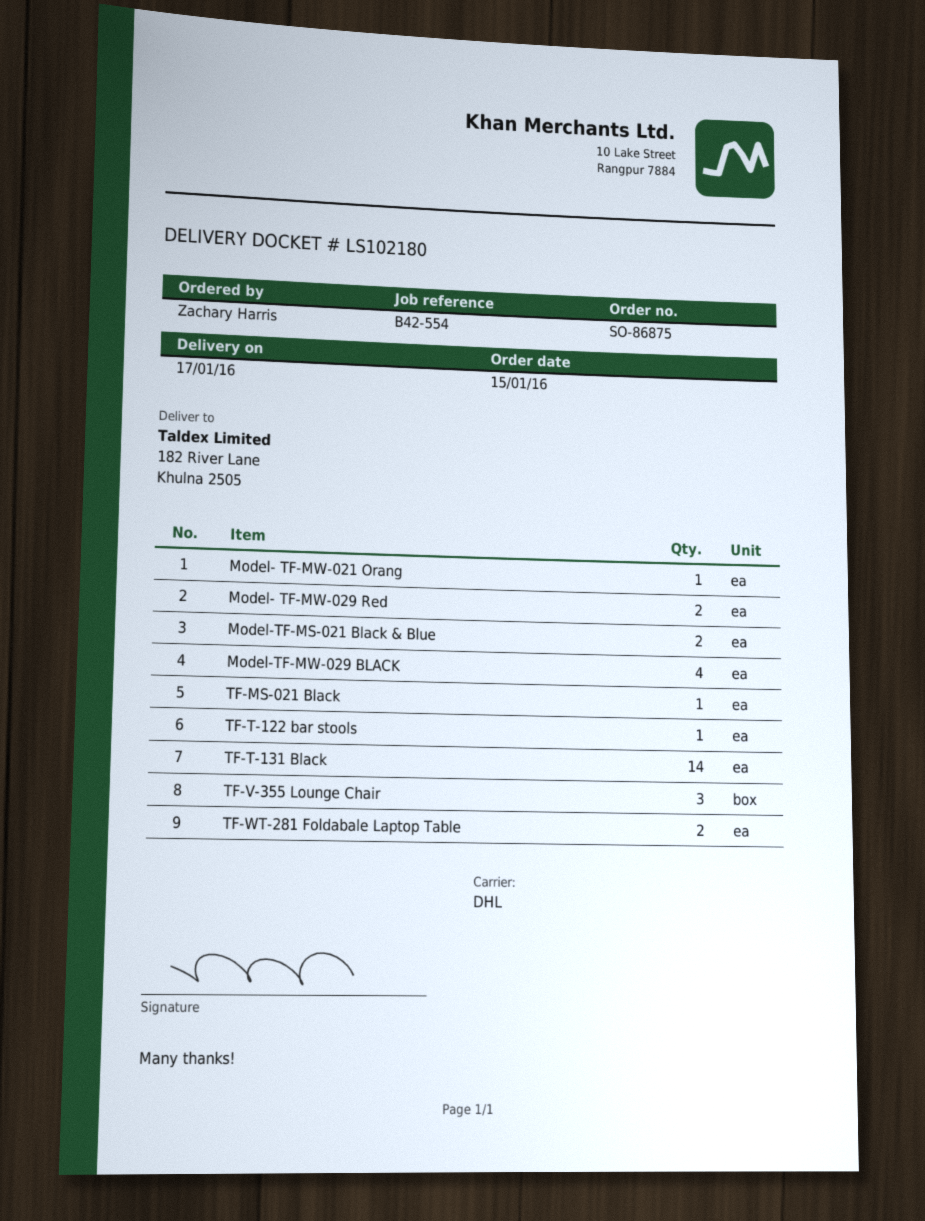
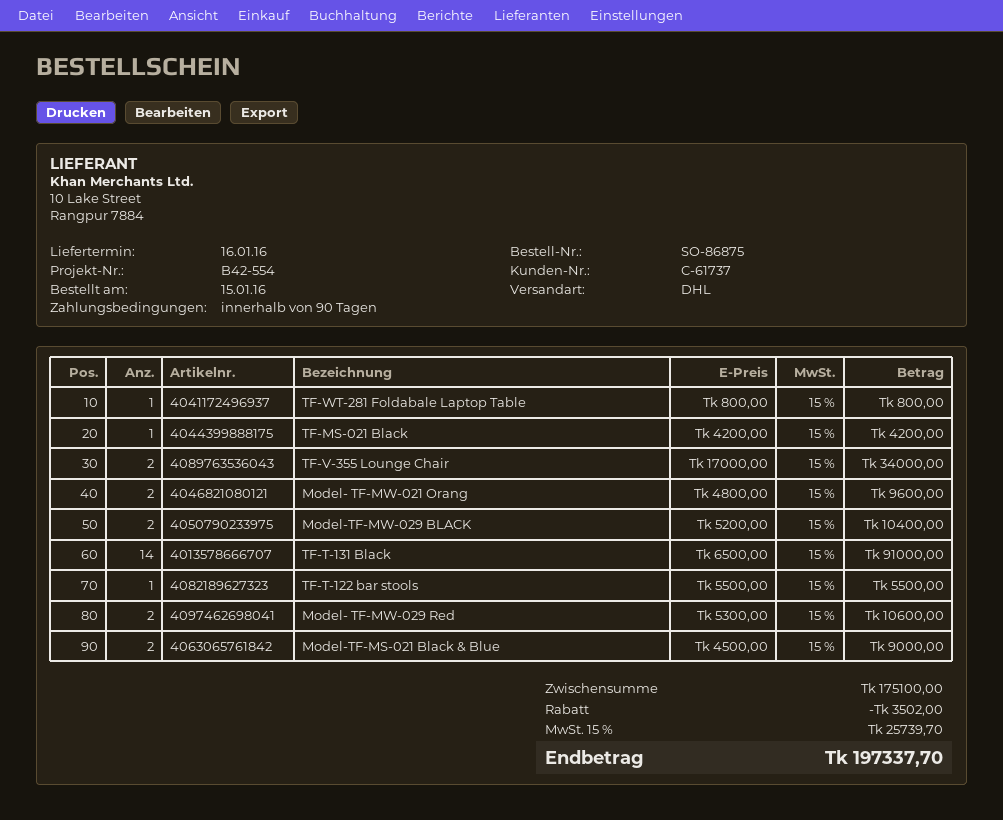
delivery date: 2016-01-17 -> 2016-01-16
Model- TF-MW-021 Orang: 1 -> 2
Model-TF-MW-029 BLACK: 4 -> 2
TF-V-355 Lounge Chair: 3 -> 2
TF-WT-281 Foldabale Laptop Table: 2 -> 1

